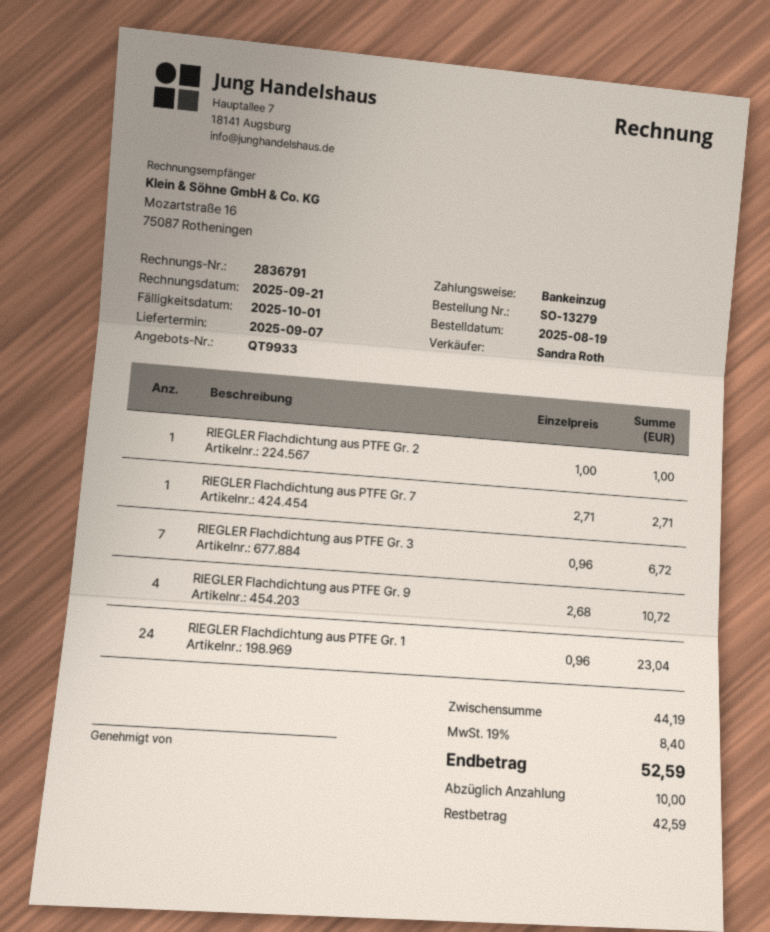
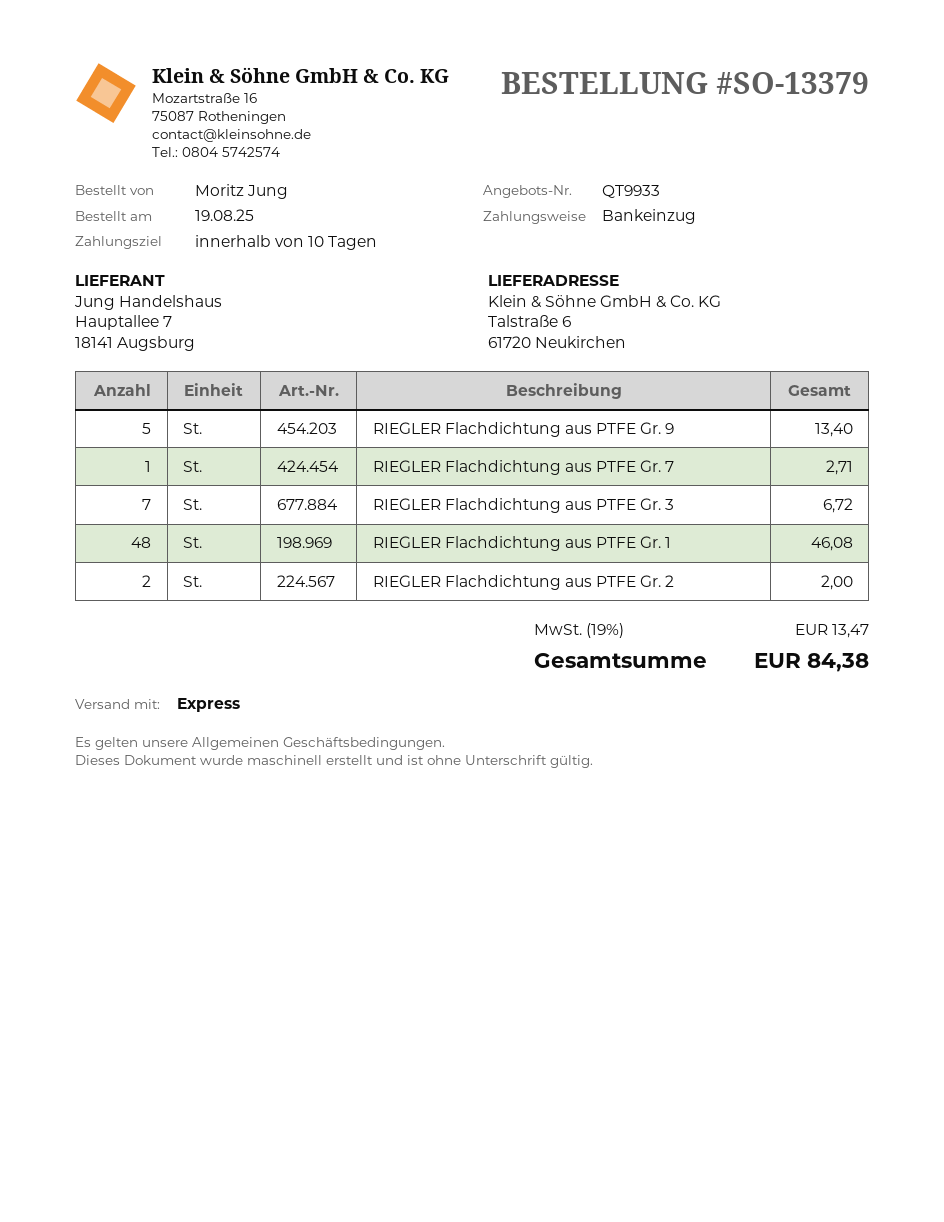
order number: SO-13279 -> SO-13379
RIEGLER Flachdichtung aus PTFE Gr. 2: 1 for 1.00 -> 2 for 2.00
RIEGLER Flachdichtung aus PTFE Gr. 9: 4 for 10.72 -> 5 for 13.40
RIEGLER Flachdichtung aus PTFE Gr. 1: 24 for 23.04 -> 48 for 46.08
tax: 19% = 8.40 -> 19% = 13.47
total: 52.59 -> 84.38

